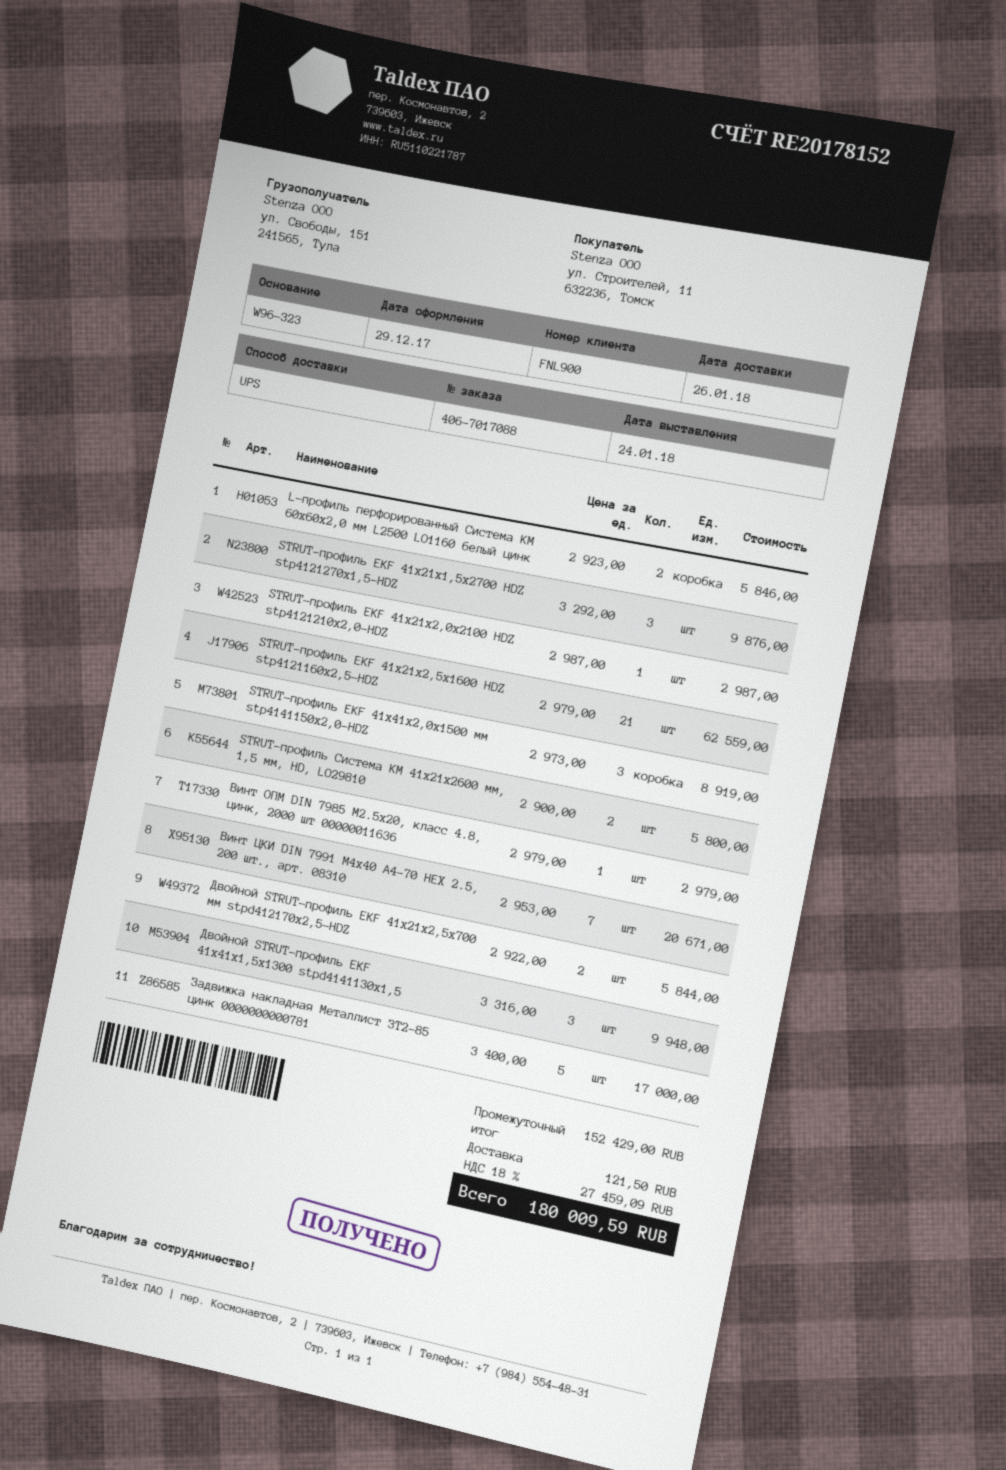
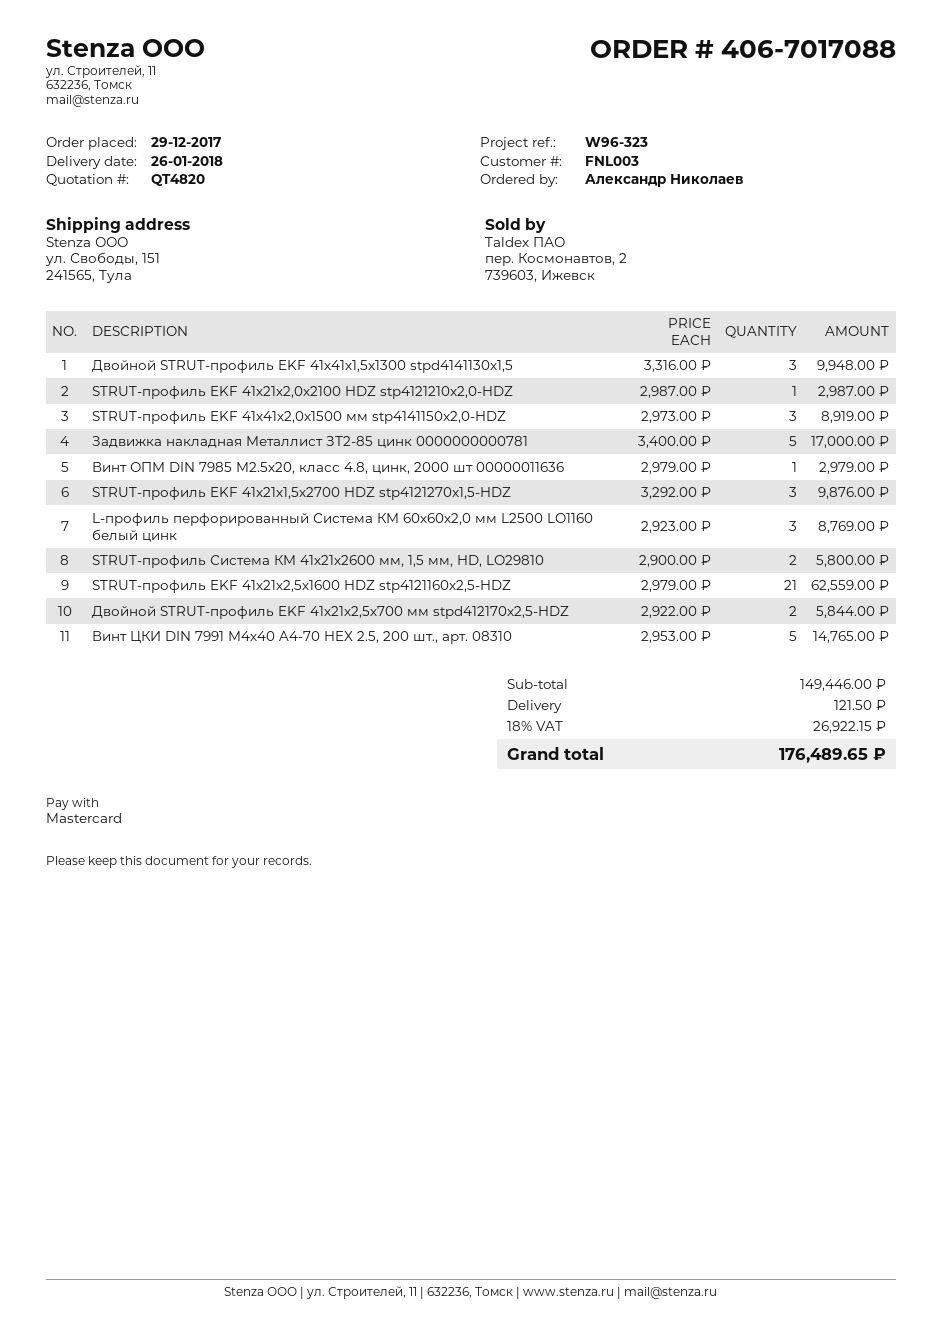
customer number: FNL900 -> FNL003
L-профиль перфорированный Система КМ 60х60х2,0 мм L2500 LO1160 белый цинк: 2 x 2923.00 = 5846.00 -> 3 x 2923.00 = 8769.00
Винт ЦКИ DIN 7991 М4x40 A4-70 HEX 2.5, 200 шт., арт. 08310: 7 x 2953.00 = 20671.00 -> 5 x 2953.00 = 14765.00
subtotal: 152429.00 -> 149446.00
tax: 18% = 27459.09 -> 18% = 26922.15
total: 180009.59 -> 176489.65

